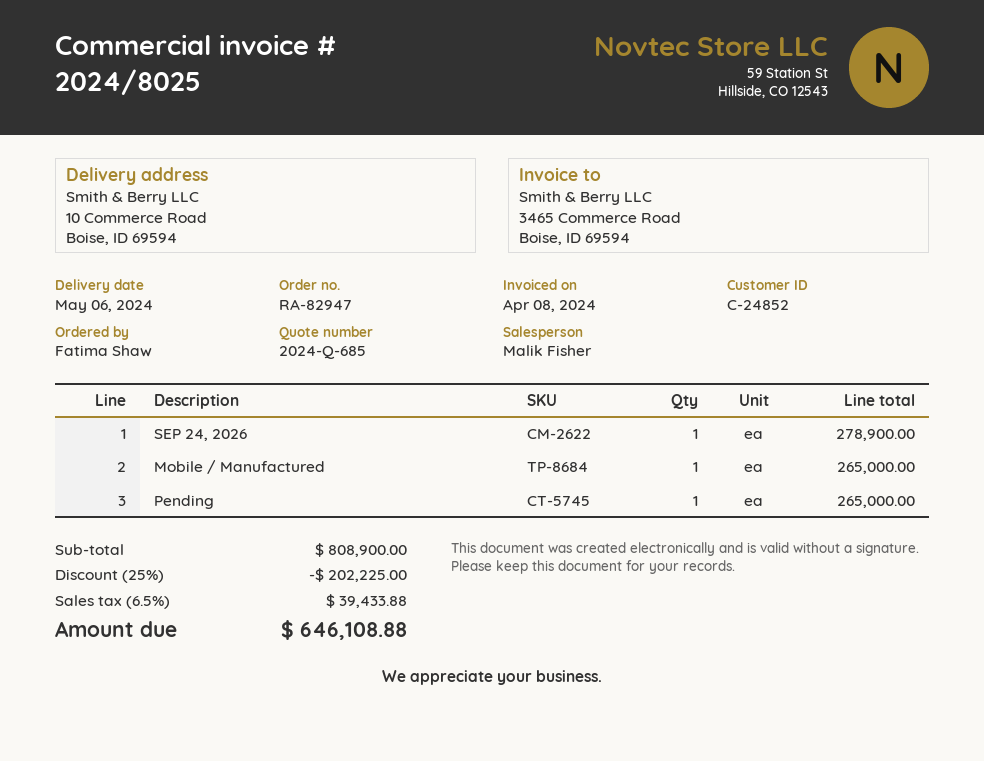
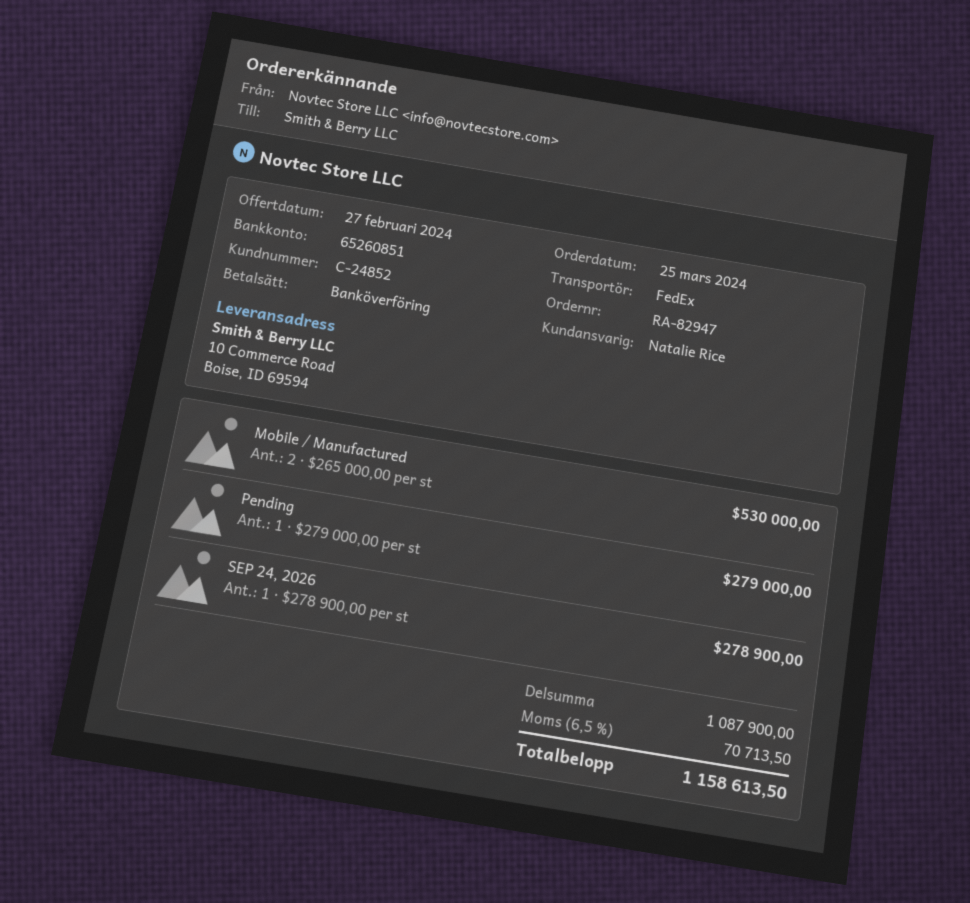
sales rep: Malik Fisher -> Natalie Rice
Mobile / Manufactured: 1 for 265000.00 -> 2 for 530000.00
Pending: 1 for 265000.00 -> 1 for 279000.00
subtotal: 808900.00 -> 1087900.00
discount: 25% = 202225.00 -> none
tax: 6.5% = 39433.88 -> 6.5% = 70713.50
total: 646108.88 -> 1158613.50

